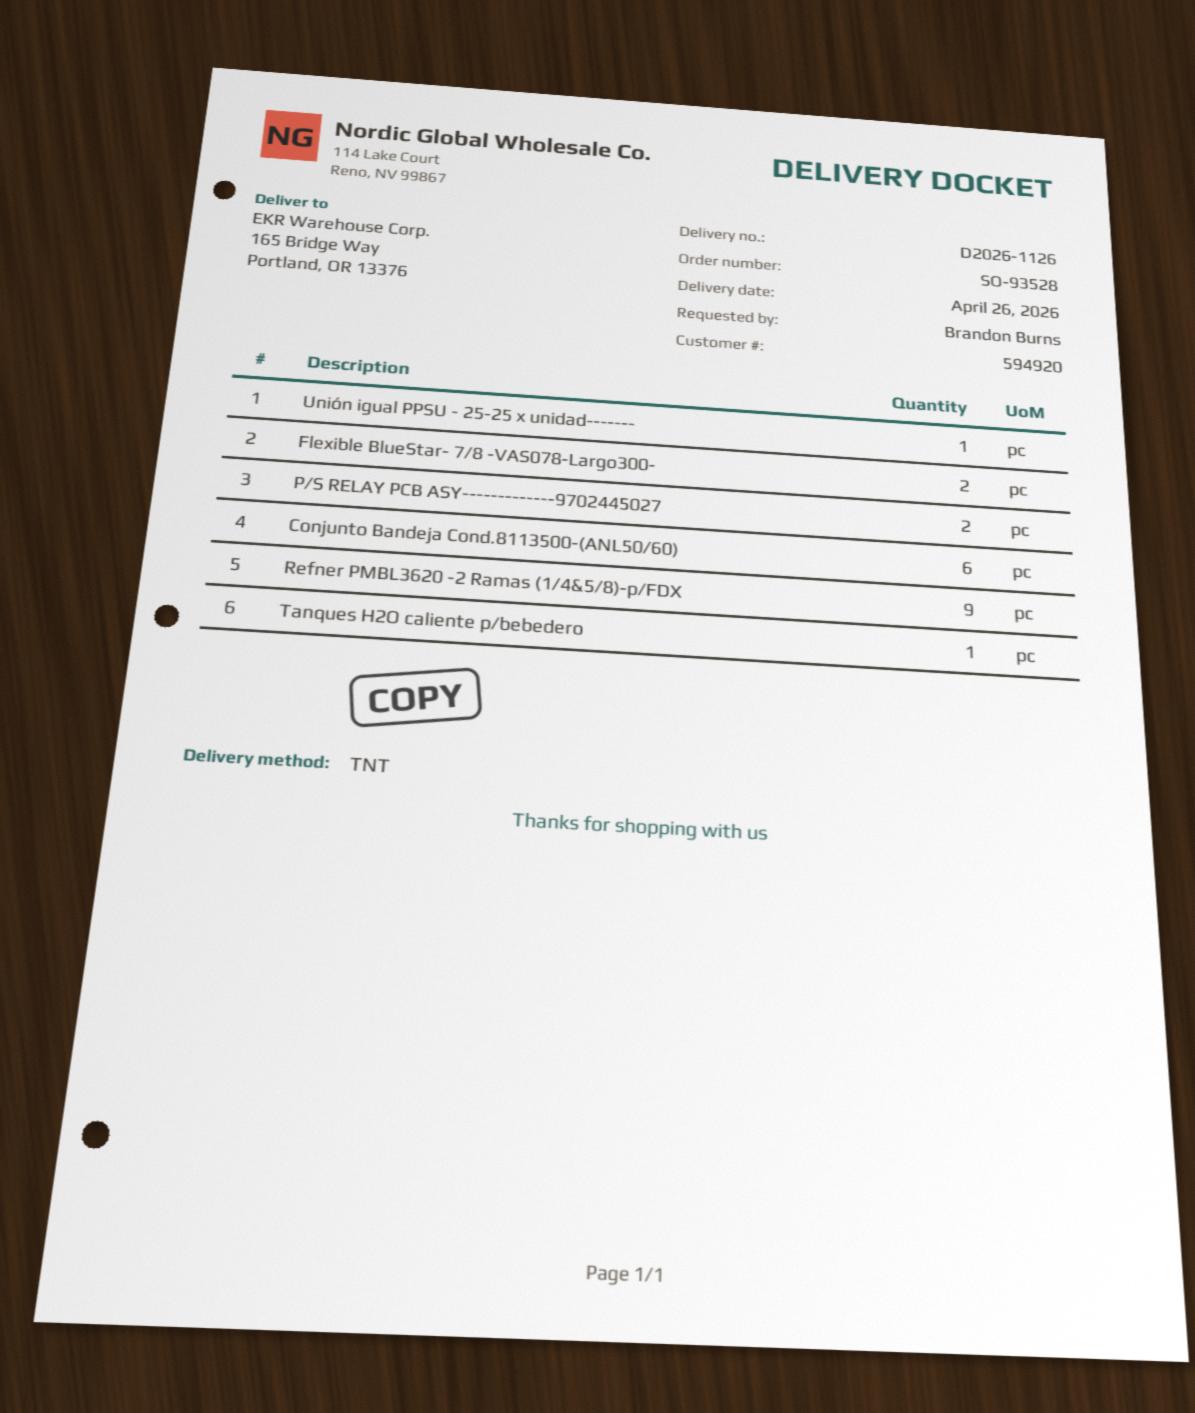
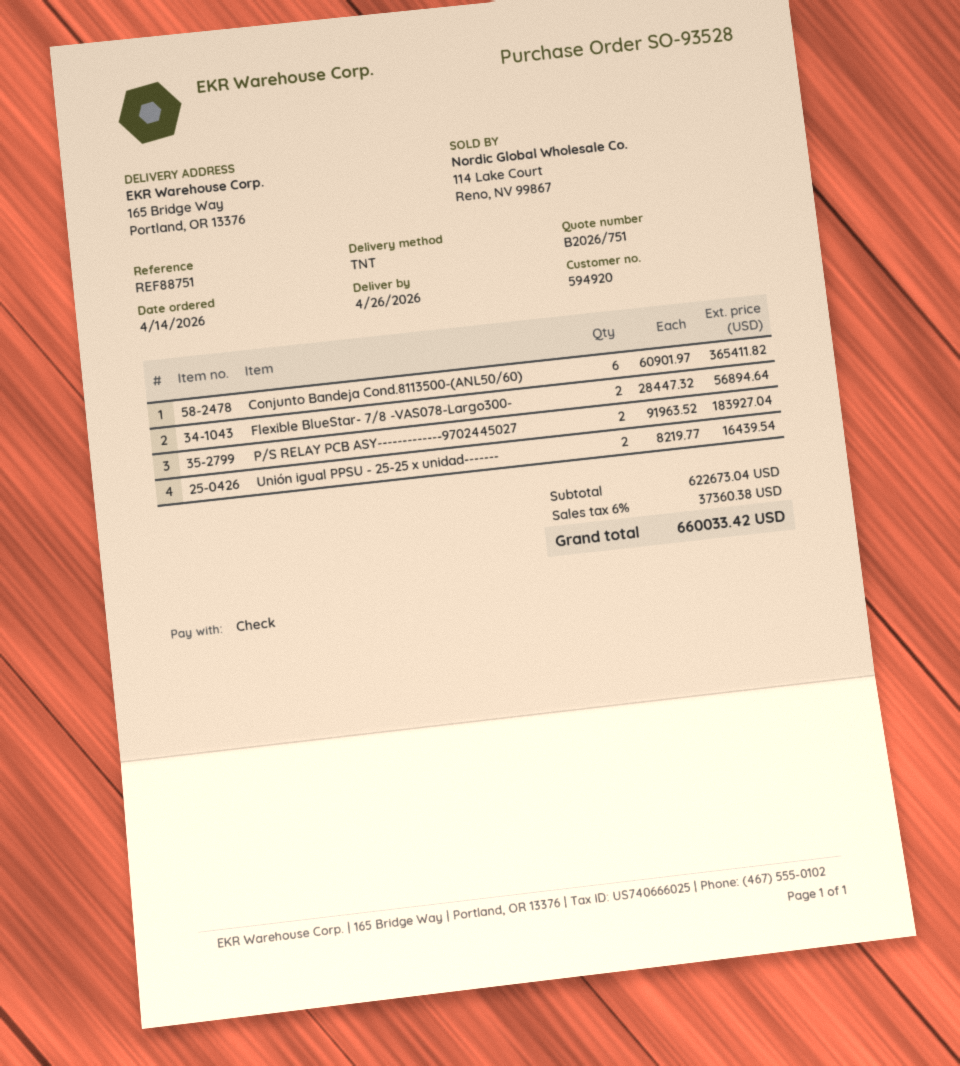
Unión igual PPSU - 25-25 x unidad-------: 1 -> 2
Refner PMBL3620 -2 Ramas (1/4&5/8)-p/FDX: 9 -> none
Tanques H2O caliente p/bebedero: 1 -> none

